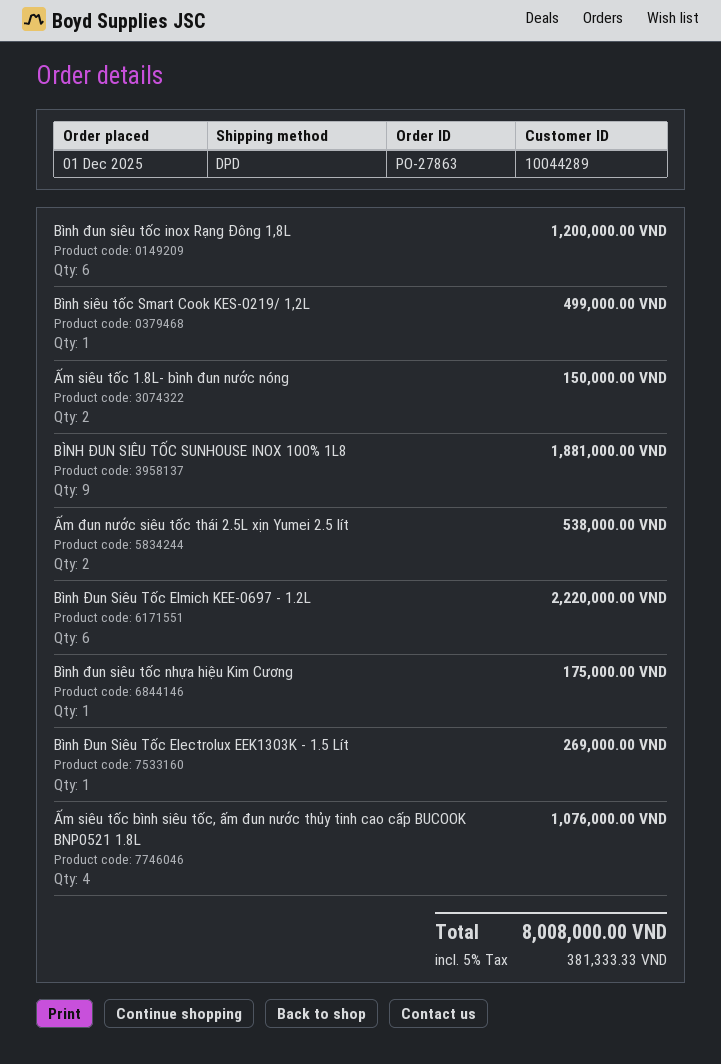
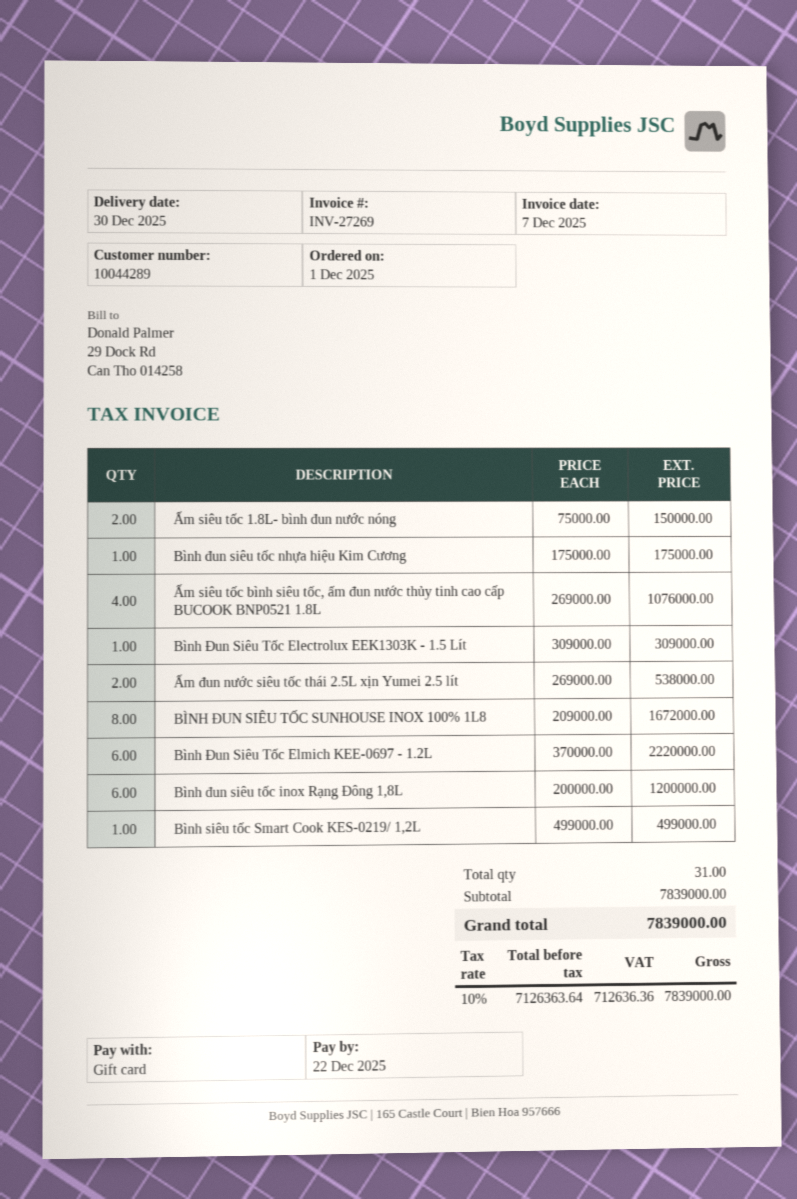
BÌNH ĐUN SIÊU TỐC SUNHOUSE INOX 100% 1L8: 9 for 1881000.00 -> 8 for 1672000.00
Bình Đun Siêu Tốc Electrolux EEK1303K - 1.5 Lít: 1 for 269000.00 -> 1 for 309000.00
tax: 5% = 381333.33 -> 10% = 712636.36
total: 8008000.00 -> 7839000.00

